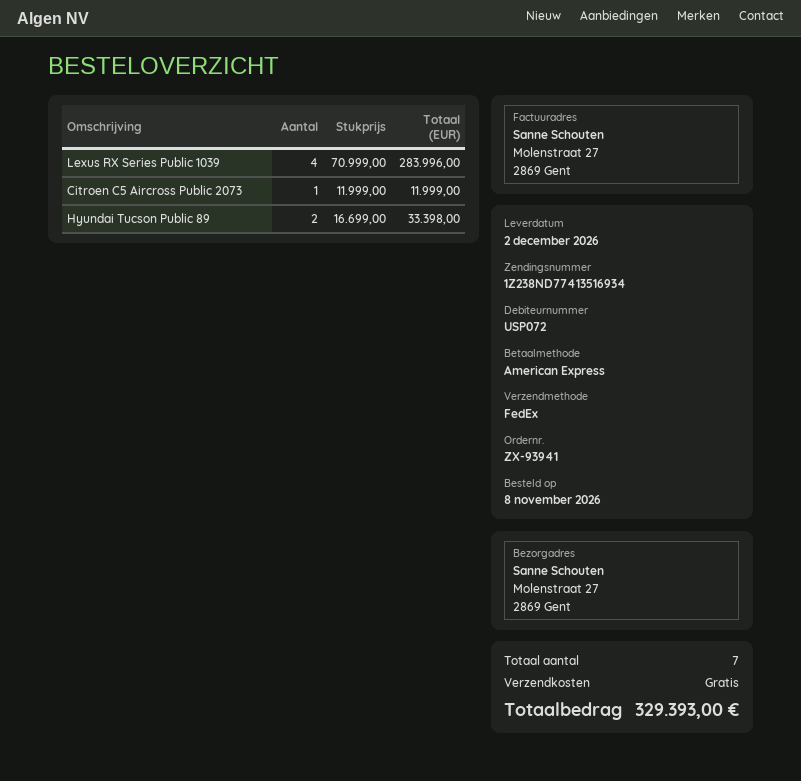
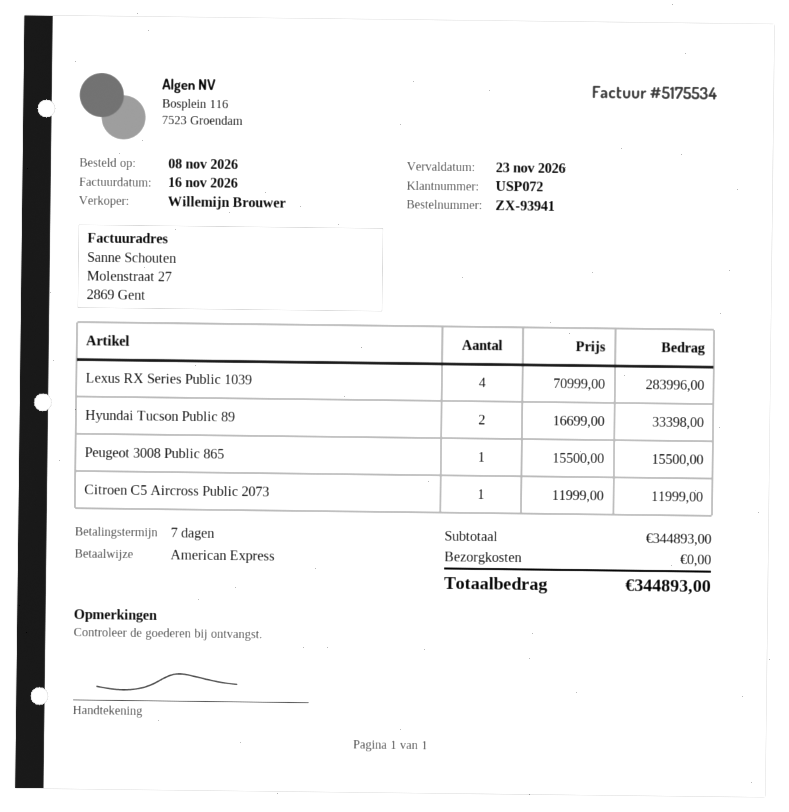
Peugeot 3008 Public 865: none -> 1 x 15500.00 = 15500.00
total: 329393.00 -> 344893.00

